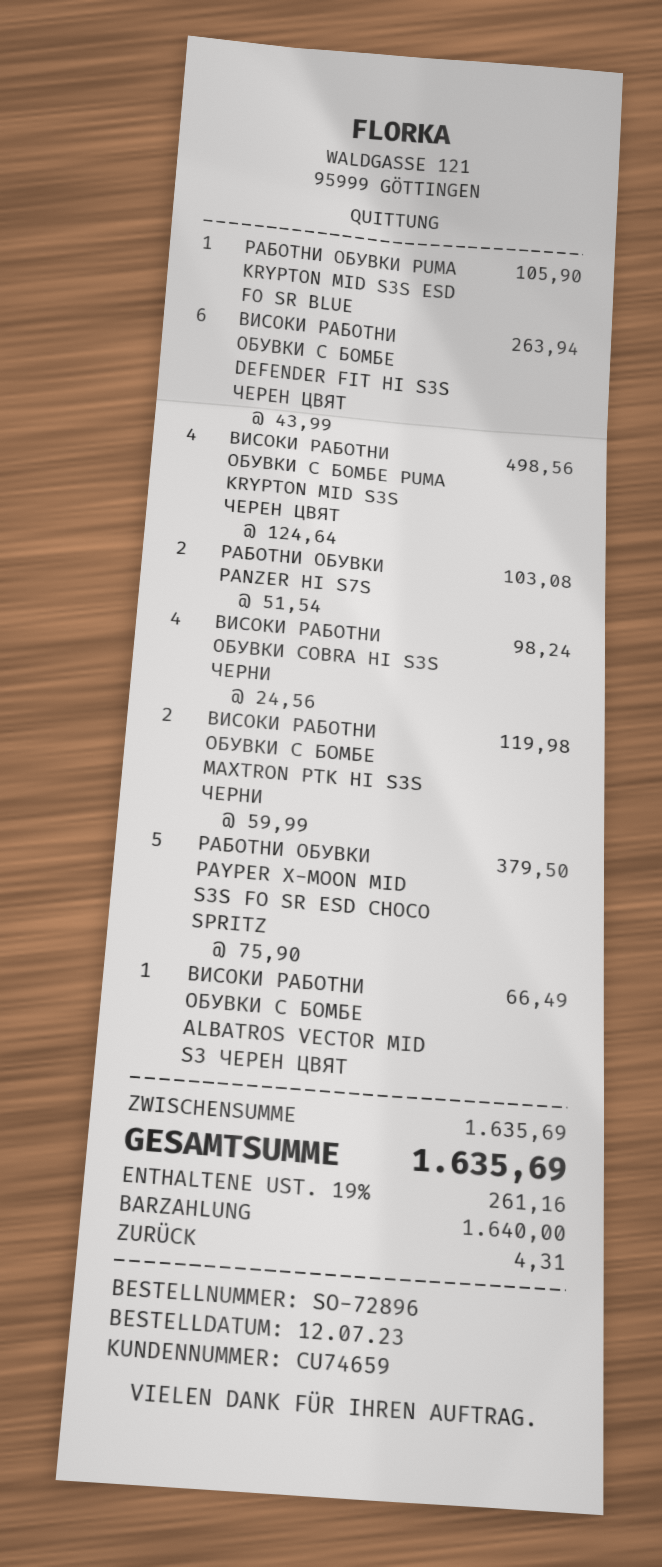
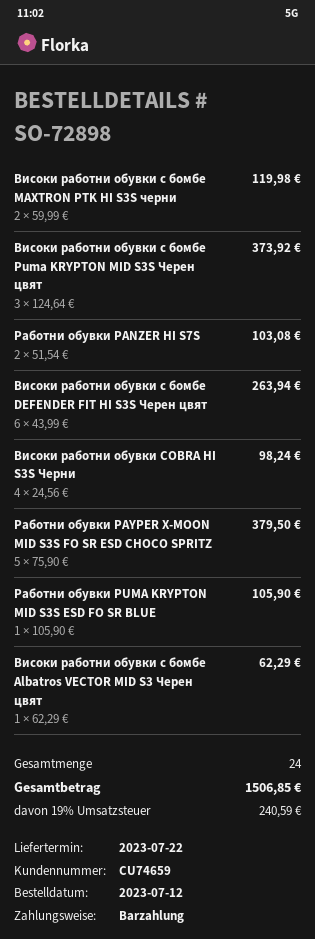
order number: SO-72896 -> SO-72898
ВИСОКИ РАБОТНИ ОБУВКИ С БОМБЕ PUMA KRYPTON MID S3S ЧЕРЕН ЦВЯТ: 4 x 124.64 = 498.56 -> 3 x 124.64 = 373.92
ВИСОКИ РАБОТНИ ОБУВКИ С БОМБЕ ALBATROS VECTOR MID S3 ЧЕРЕН ЦВЯТ: 1 x 66.49 = 66.49 -> 1 x 62.29 = 62.29
tax: 19% = 261.16 -> 19% = 240.59
total: 1635.69 -> 1506.85

